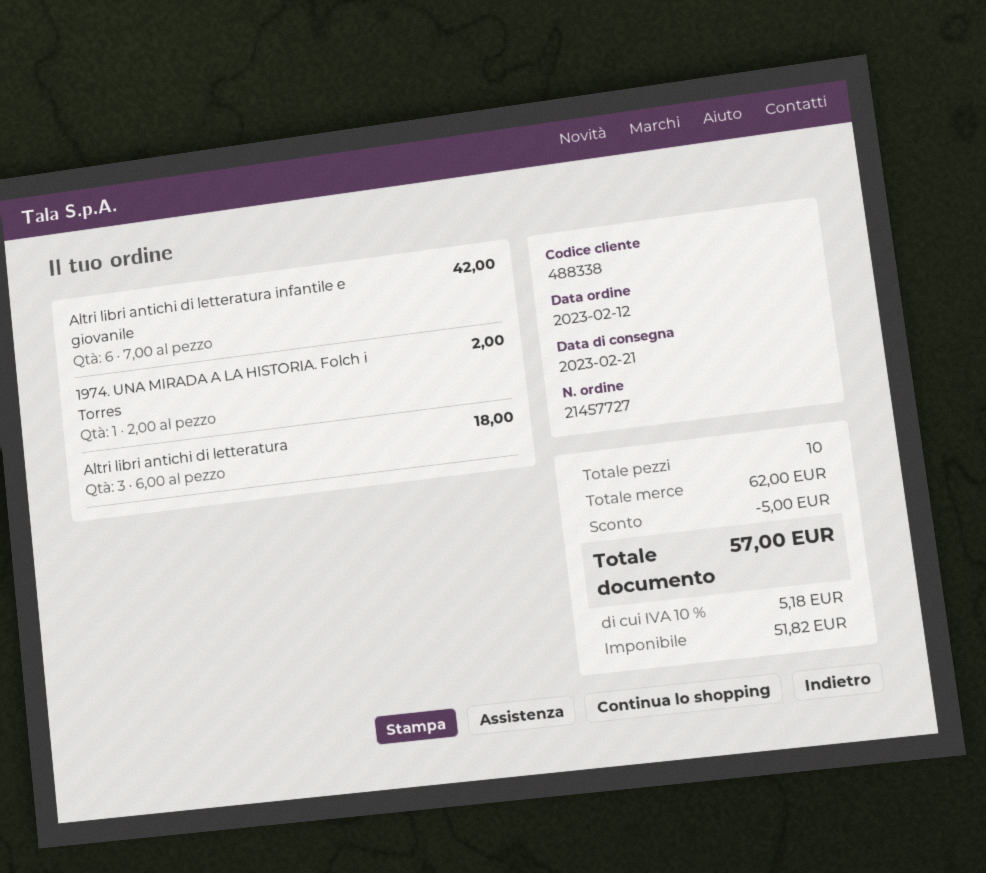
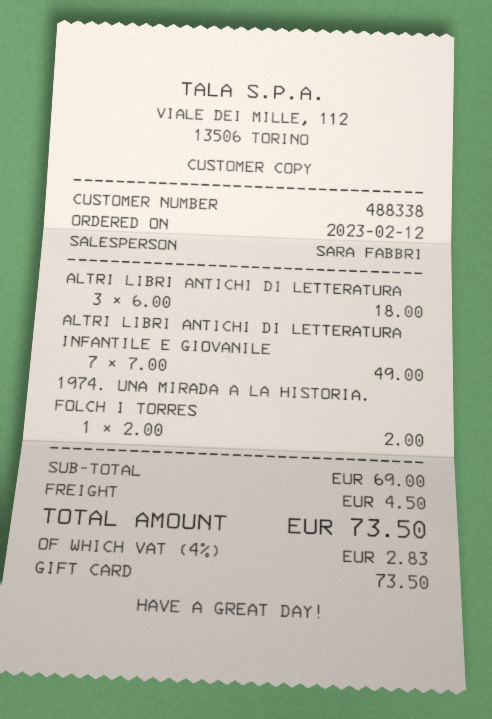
Altri libri antichi di letteratura infantile e giovanile: 6 x 7.00 = 42.00 -> 7 x 7.00 = 49.00
subtotal: 62.00 -> 69.00
discount: 5.00 -> none
shipping: none -> 4.50
tax: 10% = 5.18 -> 4% = 2.83
total: 57.00 -> 73.50

